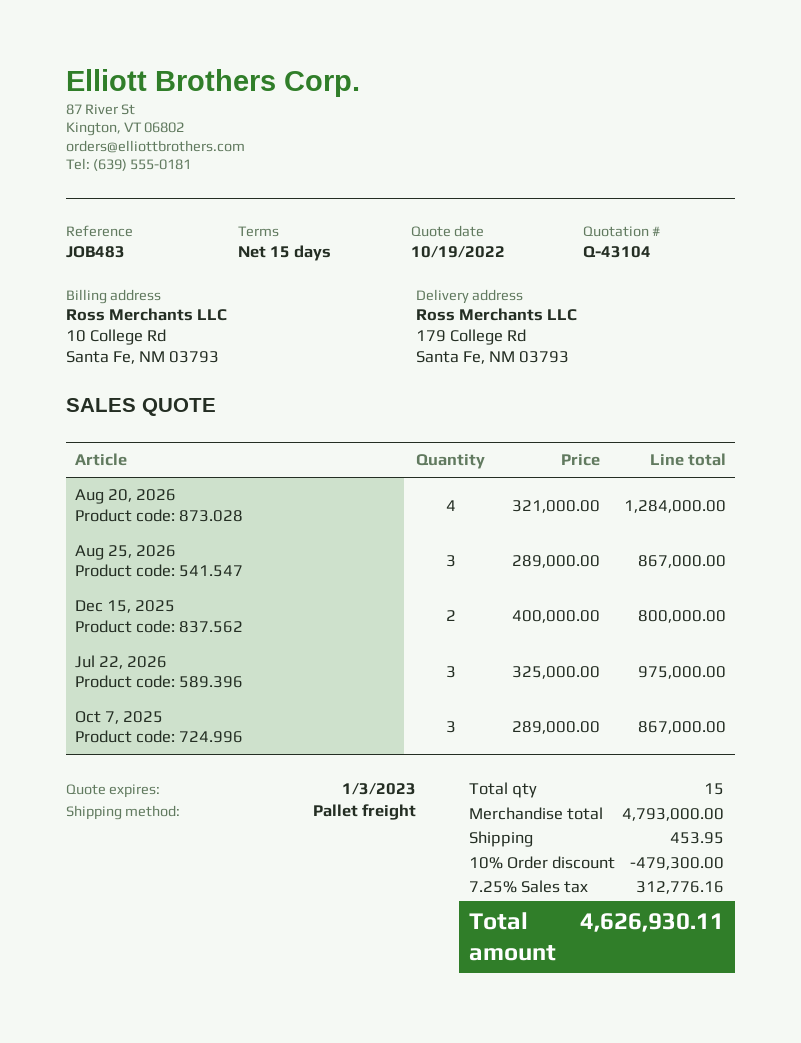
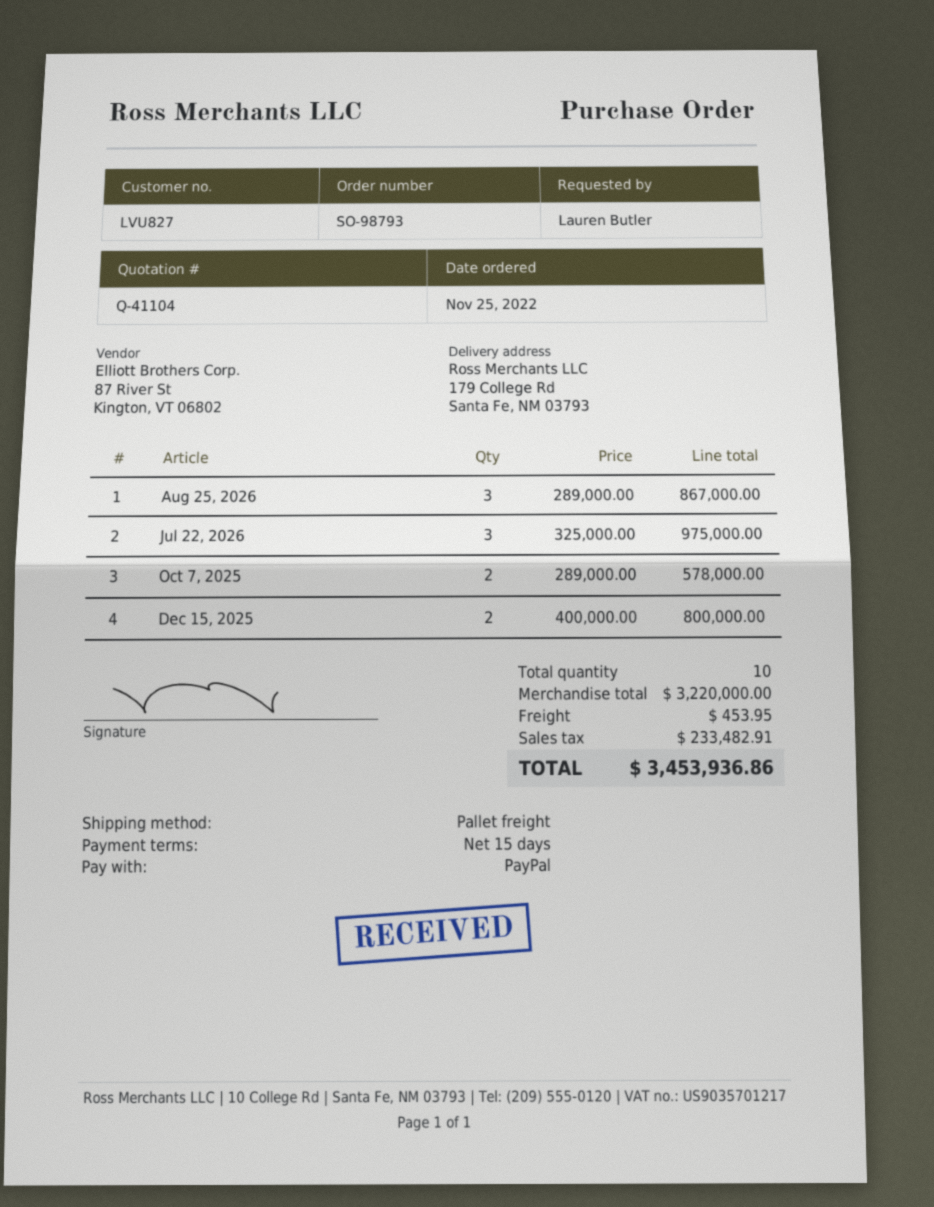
quote number: Q-43104 -> Q-41104
Aug 20, 2026: 4 x 321000.00 = 1284000.00 -> none
Oct 7, 2025: 3 x 289000.00 = 867000.00 -> 2 x 289000.00 = 578000.00
total quantity: 15 -> 10
subtotal: 4793000.00 -> 3220000.00
discount: 10% = 479300.00 -> none
tax: 312776.16 -> 233482.91
total: 4626930.11 -> 3453936.86

